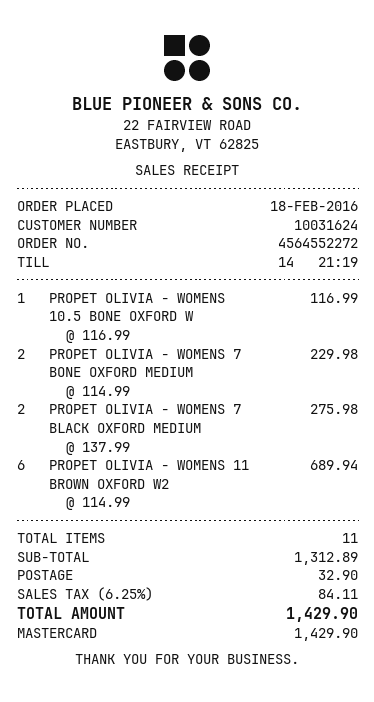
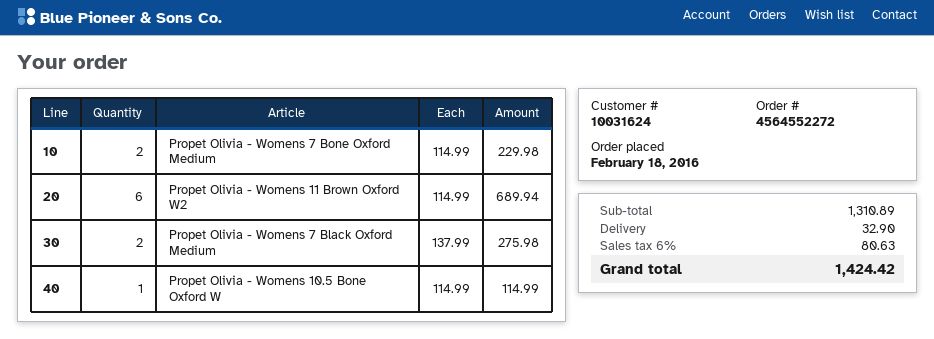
PROPET OLIVIA - WOMENS 10.5 BONE OXFORD W: 1 x 116.99 = 116.99 -> 1 x 114.99 = 114.99
subtotal: 1312.89 -> 1310.89
tax: 6.25% = 84.11 -> 6% = 80.63
total: 1429.90 -> 1424.42

